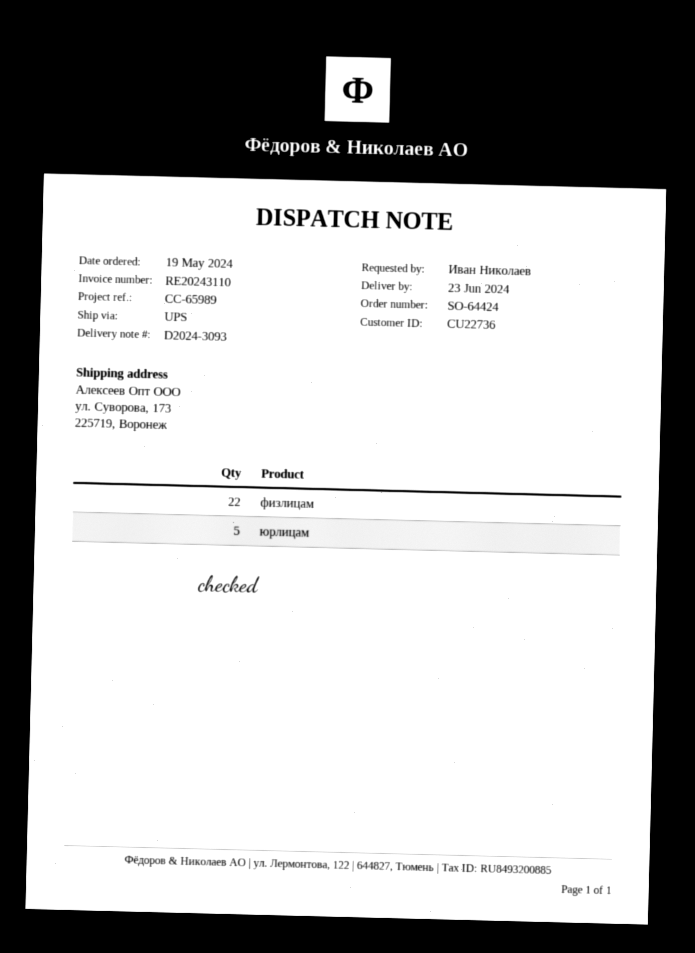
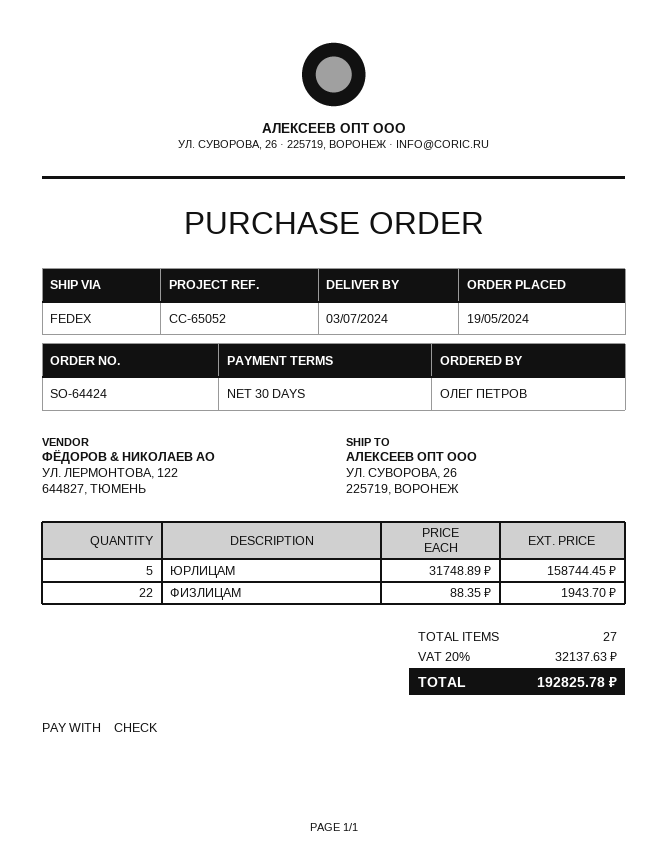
delivery date: 2024-06-23 -> 2024-07-03
reference: CC-65989 -> CC-65052
ordered by: Иван Николаев -> ОЛЕГ ПЕТРОВ
shipping method: UPS -> FedEx
ship to: ул. Суворова, 173, 225719, Воронеж -> УЛ. СУВОРОВА, 26, 225719, ВОРОНЕЖ

